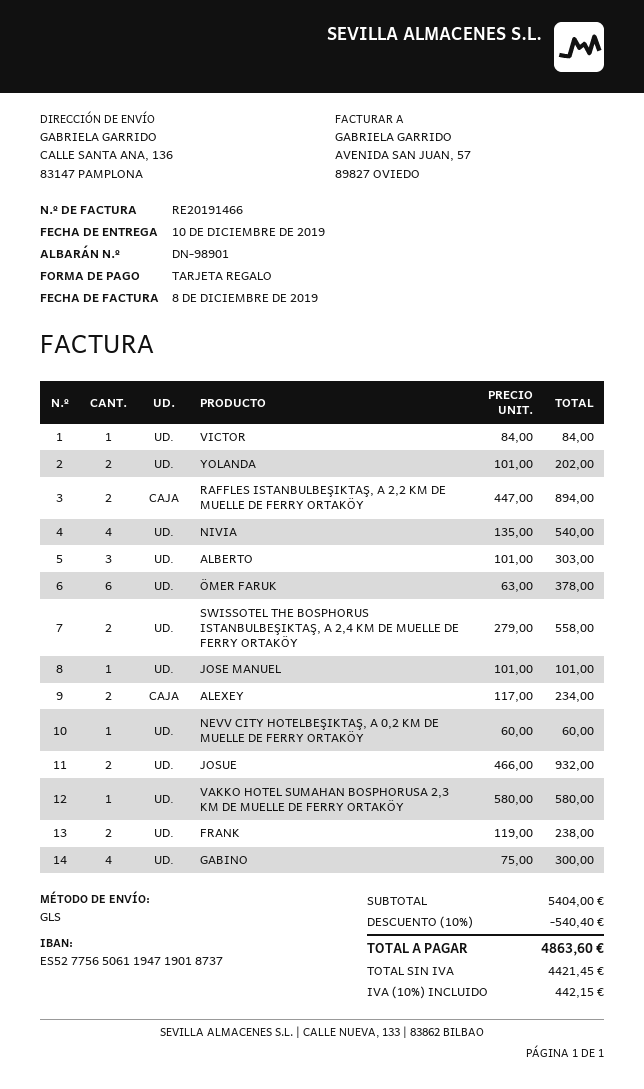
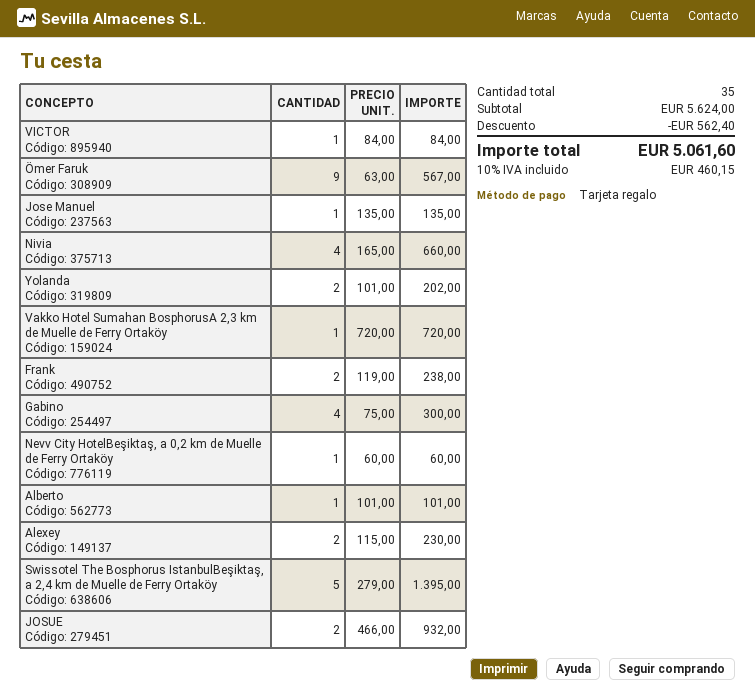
RAFFLES ISTANBULBEŞIKTAŞ, A 2,2 KM DE MUELLE DE FERRY ORTAKÖY: 2 x 447.00 = 894.00 -> none
NIVIA: 4 x 135.00 = 540.00 -> 4 x 165.00 = 660.00
ALBERTO: 3 x 101.00 = 303.00 -> 1 x 101.00 = 101.00
ÖMER FARUK: 6 x 63.00 = 378.00 -> 9 x 63.00 = 567.00
SWISSOTEL THE BOSPHORUS ISTANBULBEŞIKTAŞ, A 2,4 KM DE MUELLE DE FERRY ORTAKÖY: 2 x 279.00 = 558.00 -> 5 x 279.00 = 1395.00
JOSE MANUEL: 1 x 101.00 = 101.00 -> 1 x 135.00 = 135.00
ALEXEY: 2 x 117.00 = 234.00 -> 2 x 115.00 = 230.00
VAKKO HOTEL SUMAHAN BOSPHORUSA 2,3 KM DE MUELLE DE FERRY ORTAKÖY: 1 x 580.00 = 580.00 -> 1 x 720.00 = 720.00
subtotal: 5404.00 -> 5624.00
discount: 540.40 -> 562.40
tax: 10% = 442.15 -> 10% = 460.15
total: 4863.60 -> 5061.60

